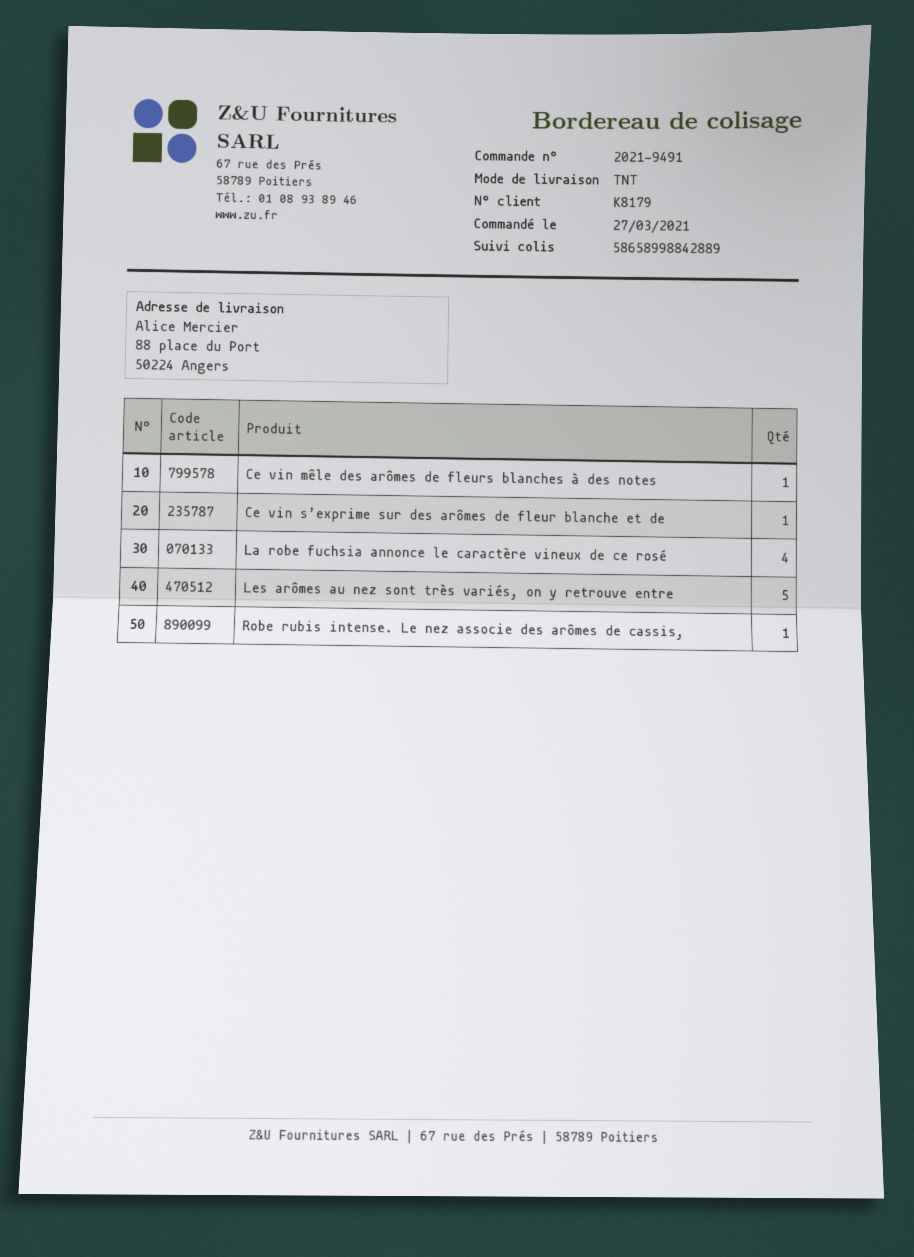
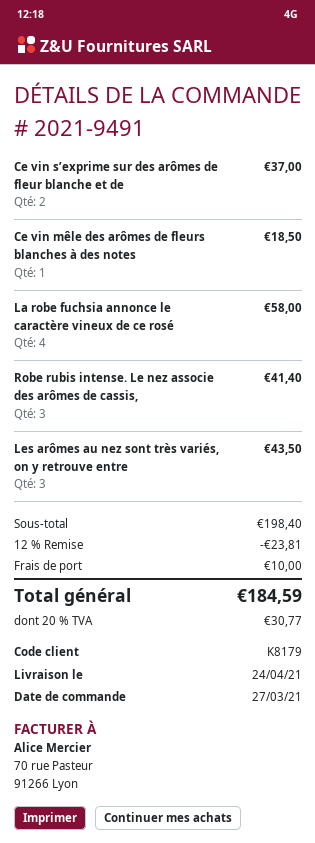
Ce vin s’exprime sur des arômes de fleur blanche et de: 1 -> 2
Les arômes au nez sont très variés, on y retrouve entre: 5 -> 3
Robe rubis intense. Le nez associe des arômes de cassis,: 1 -> 3

